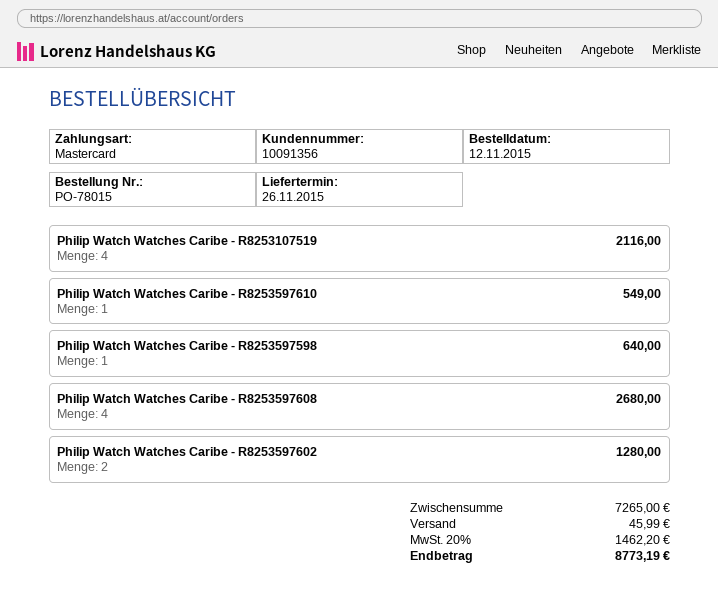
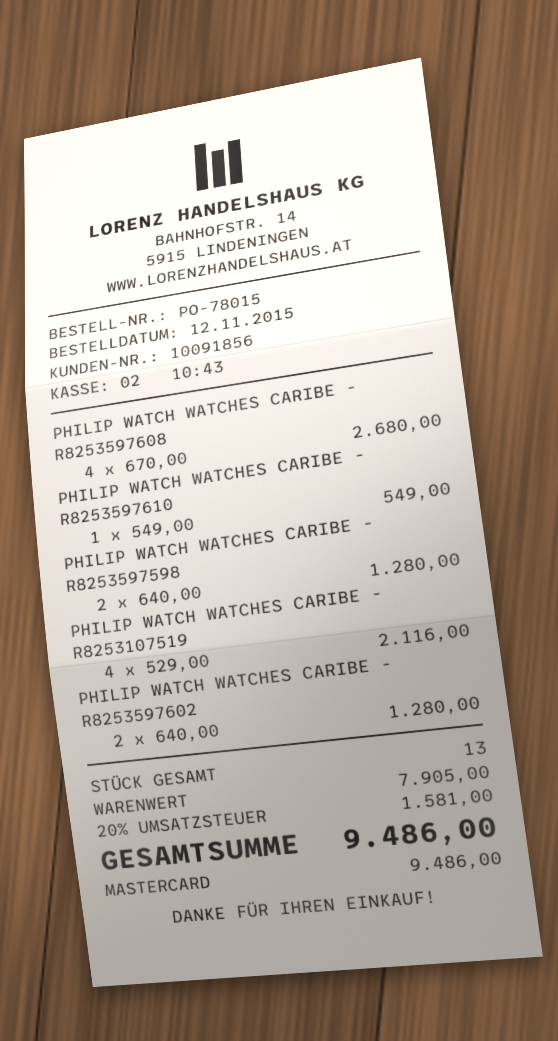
customer number: 10091356 -> 10091856
Philip Watch Watches Caribe - R8253597598: 1 for 640.00 -> 2 for 1280.00
subtotal: 7265.00 -> 7905.00
shipping: 45.99 -> none
tax: 20% = 1462.20 -> 20% = 1581.00
total: 8773.19 -> 9486.00

